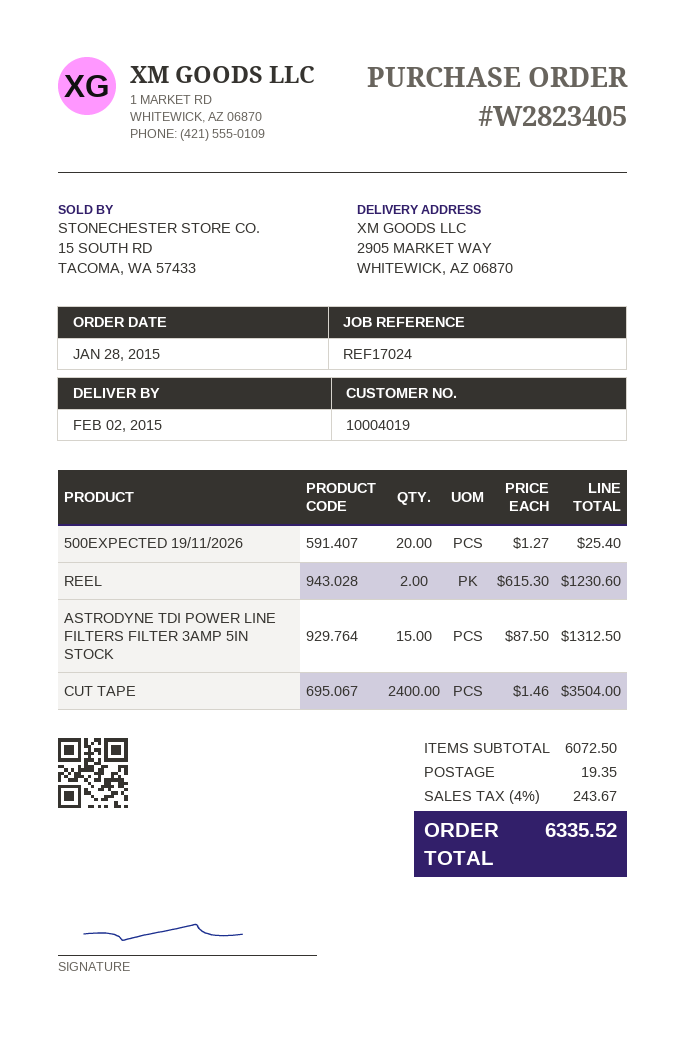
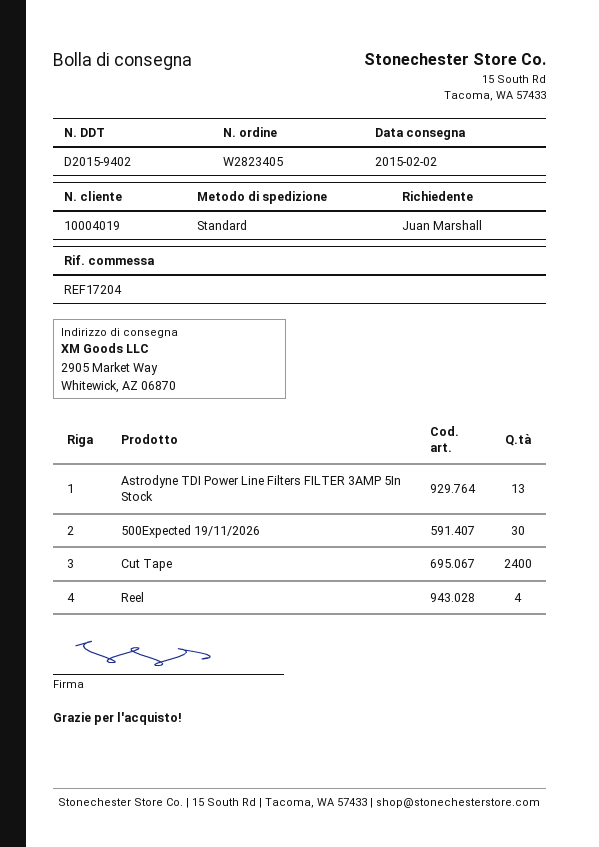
reference: REF17024 -> REF17204
500EXPECTED 19/11/2026: 20 -> 30
REEL: 2 -> 4
ASTRODYNE TDI POWER LINE FILTERS FILTER 3AMP 5IN STOCK: 15 -> 13

